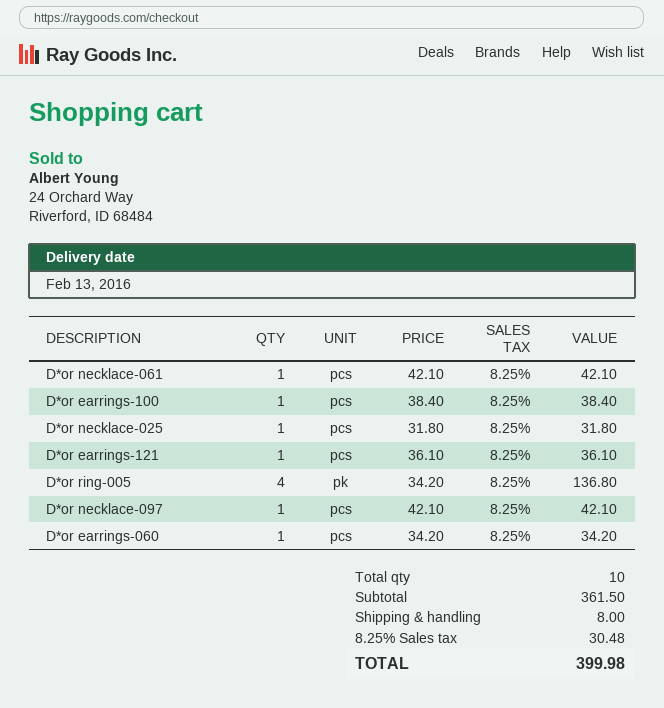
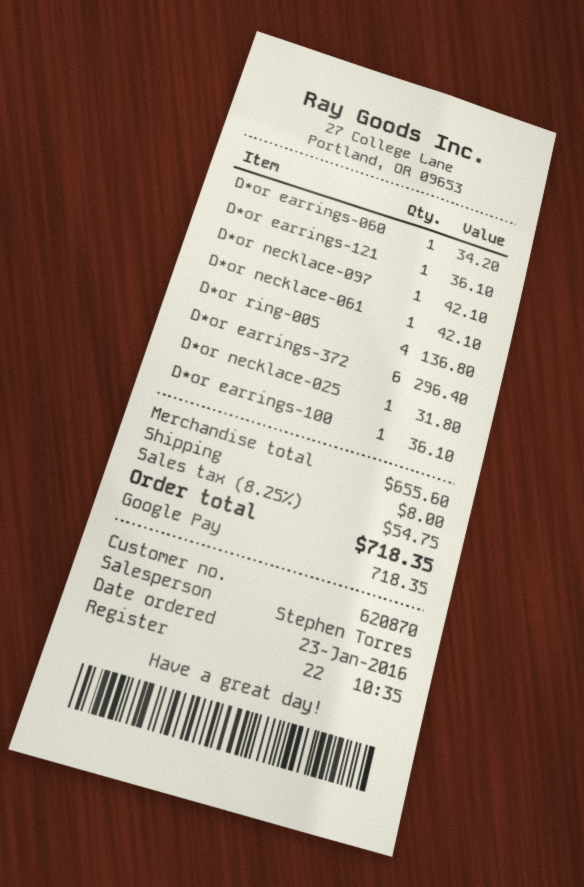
D*or earrings-100: 1 for 38.40 -> 1 for 36.10
D*or earrings-372: none -> 6 for 296.40
subtotal: 361.50 -> 655.60
tax: 8.25% = 30.48 -> 8.25% = 54.75
total: 399.98 -> 718.35

